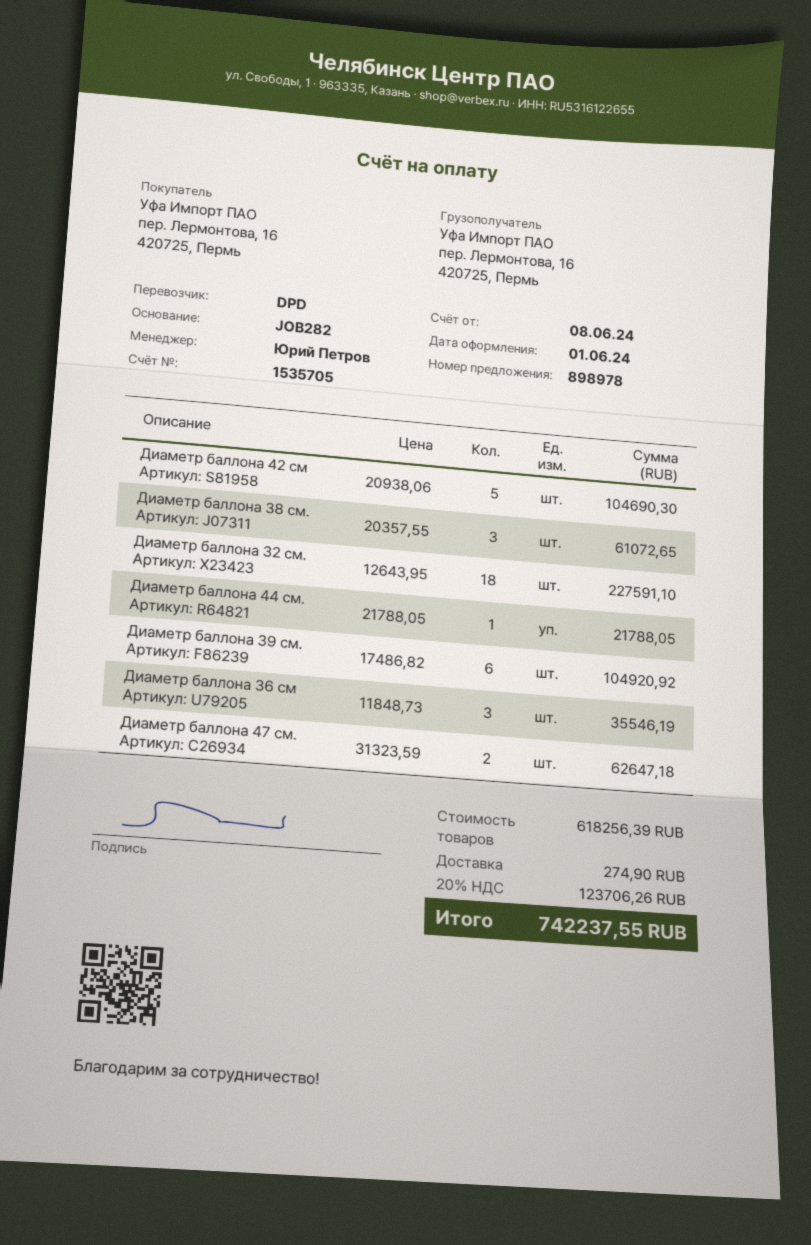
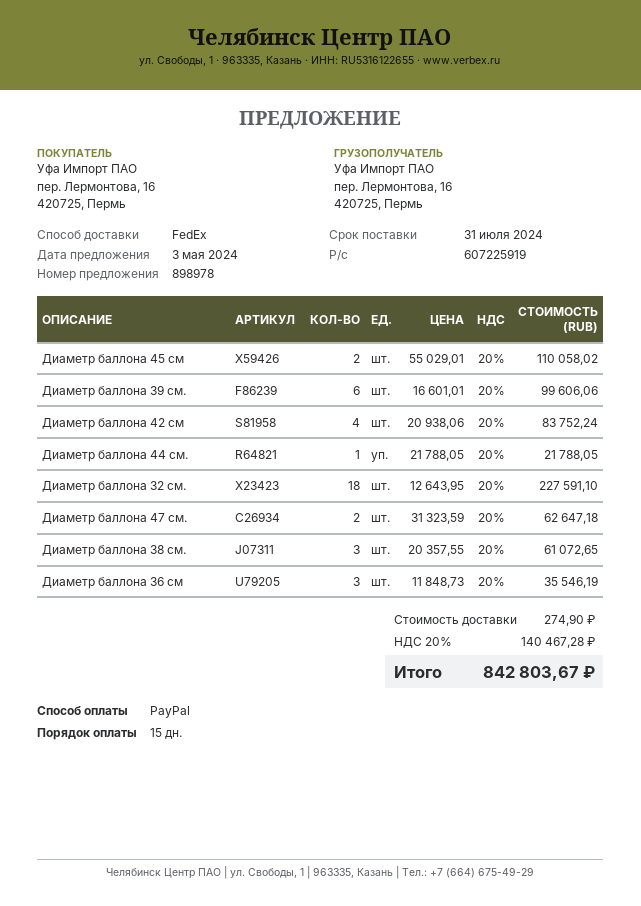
shipping method: DPD -> FedEx
Диаметр баллона 42 см: 5 x 20938.06 = 104690.30 -> 4 x 20938.06 = 83752.24
Диаметр баллона 39 см.: 6 x 17486.82 = 104920.92 -> 6 x 16601.01 = 99606.06
Диаметр баллона 45 см: none -> 2 x 55029.01 = 110058.02
tax: 20% = 123706.26 -> 20% = 140467.28
total: 742237.55 -> 842803.67

